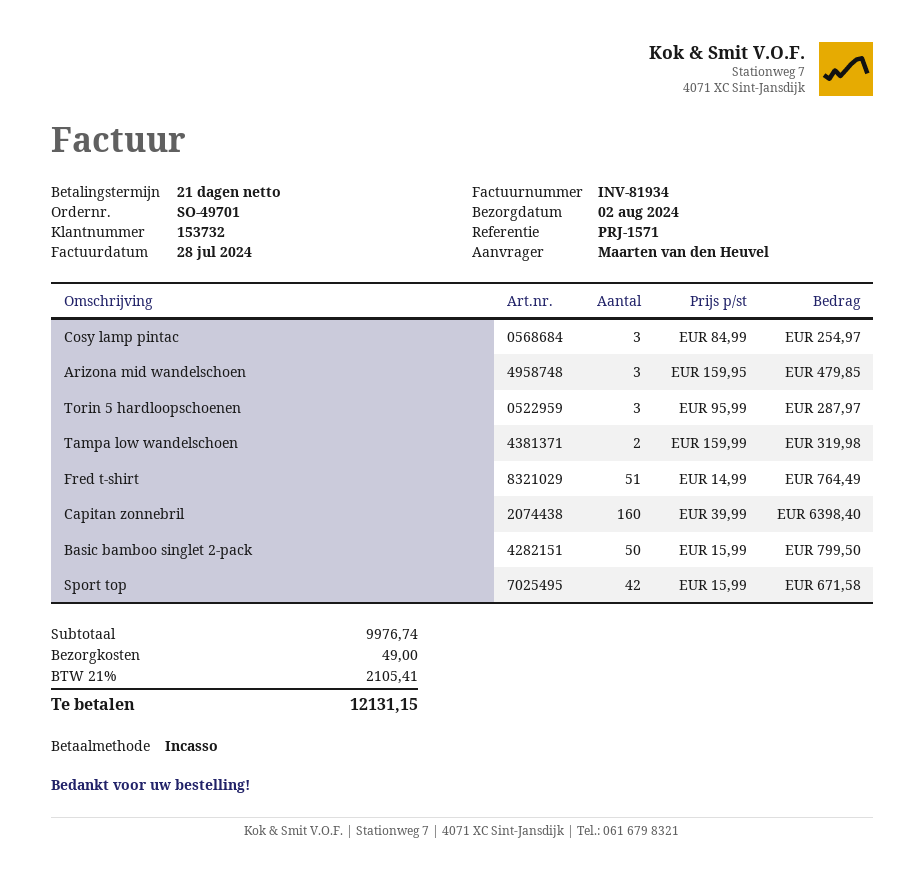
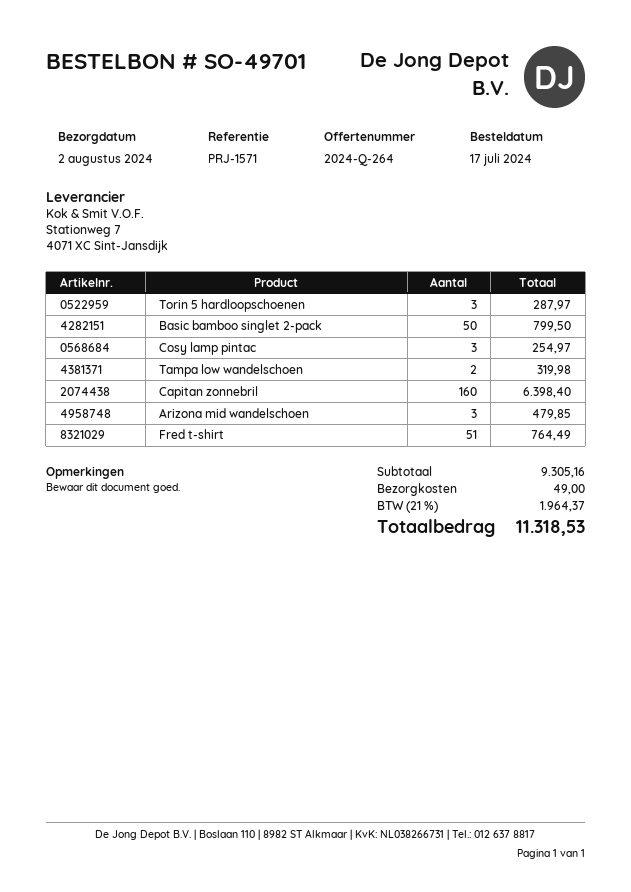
Sport top: 42 for 671.58 -> none
subtotal: 9976.74 -> 9305.16
tax: 21% = 2105.41 -> 21% = 1964.37
total: 12131.15 -> 11318.53

